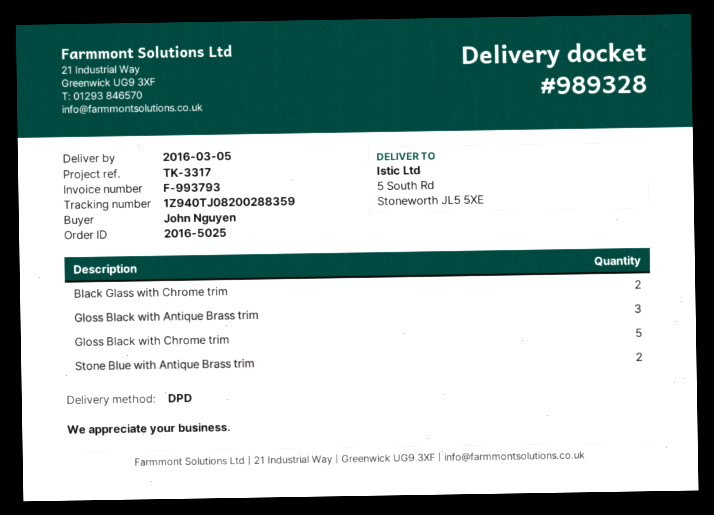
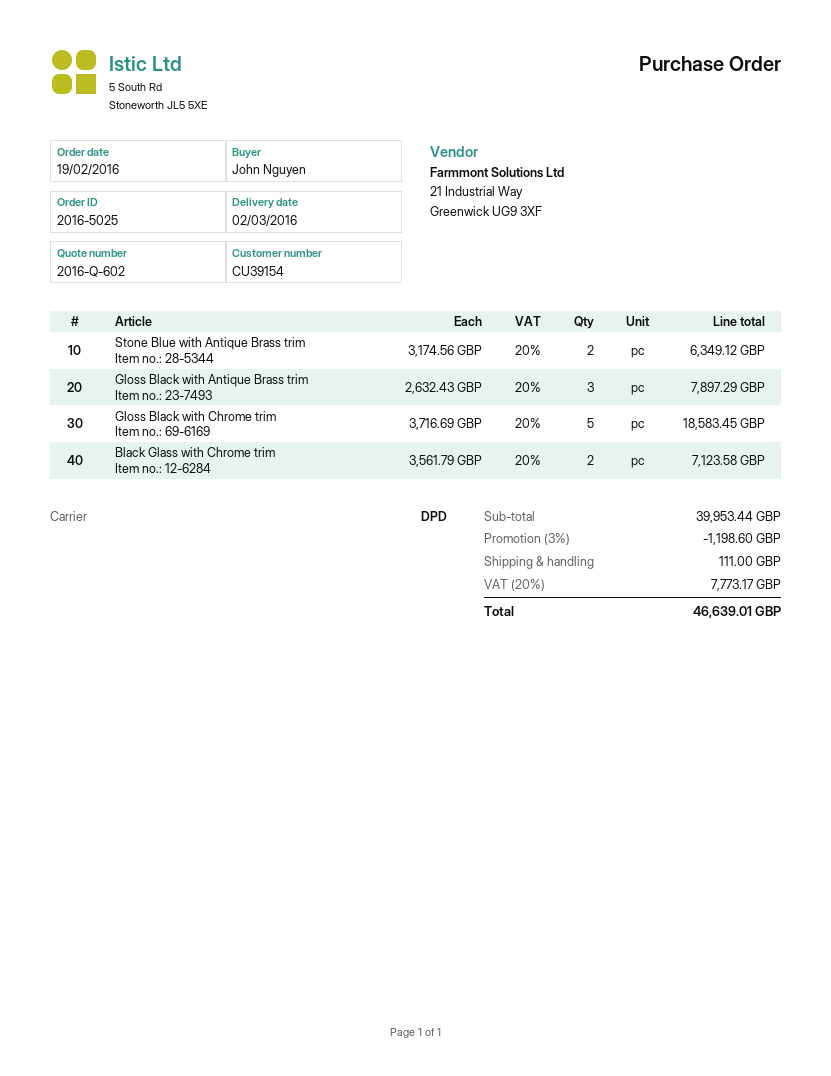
delivery date: 2016-03-05 -> 2016-03-02

